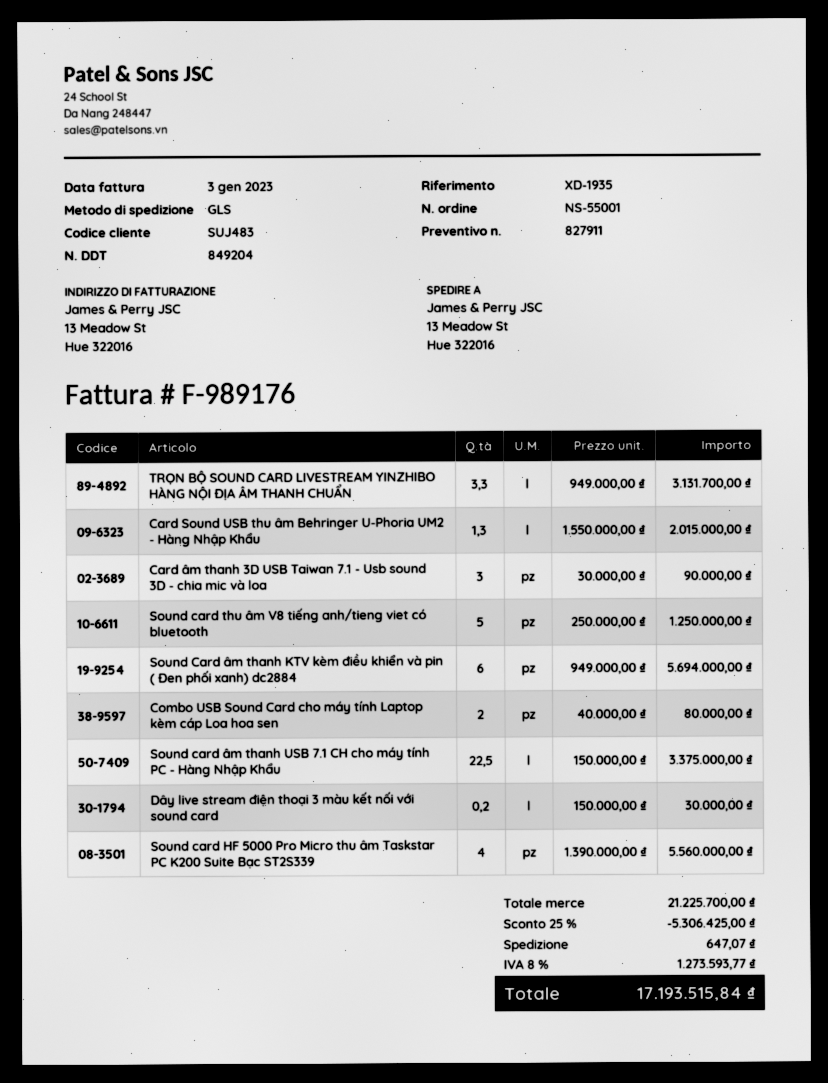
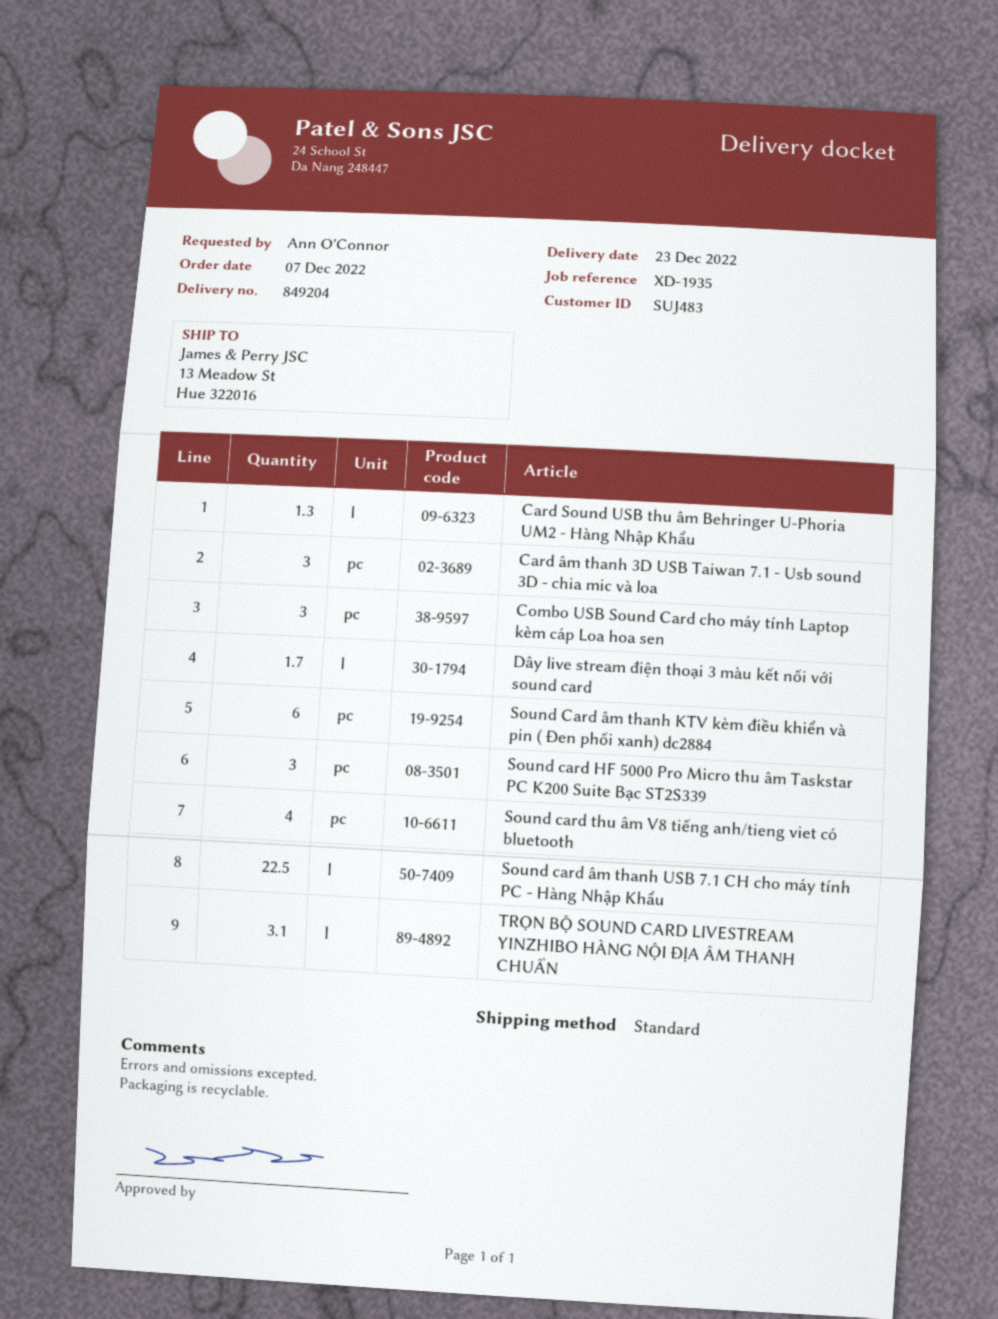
shipping method: GLS -> standard
TRỌN BỘ SOUND CARD LIVESTREAM YINZHIBO HÀNG NỘI ĐỊA ÂM THANH CHUẨN: 3.3 -> 3.1
Sound card thu âm V8 tiếng anh/tieng viet có bluetooth: 5 -> 4
Combo USB Sound Card cho máy tính Laptop kèm cáp Loa hoa sen: 2 -> 3
Dây live stream điện thoại 3 màu kết nối với sound card: 0.2 -> 1.7
Sound card HF 5000 Pro Micro thu âm Taskstar PC K200 Suite Bạc ST2S339: 4 -> 3

